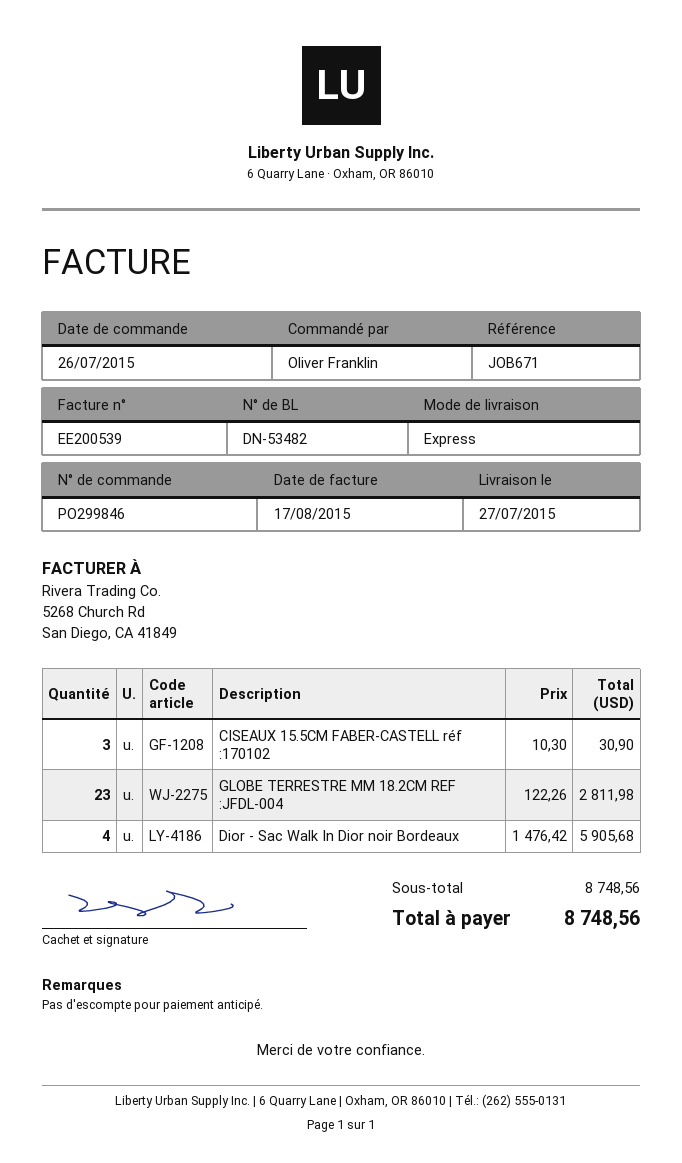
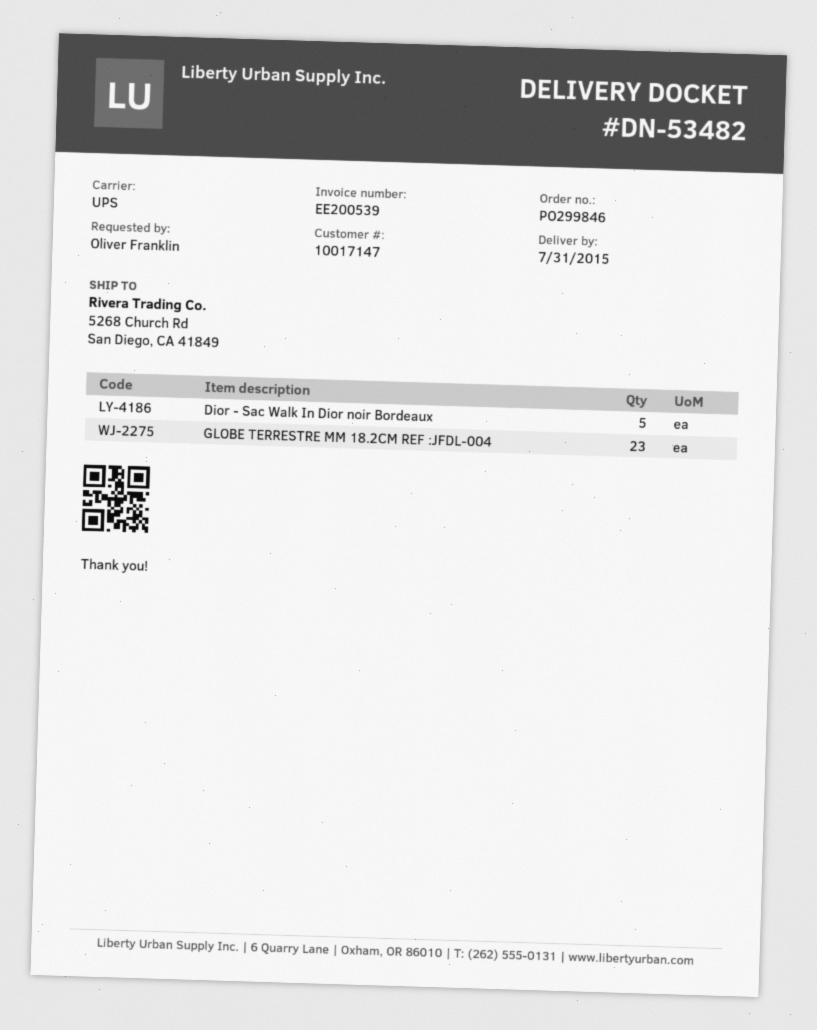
delivery date: 2015-07-27 -> 2015-07-31
shipping method: express -> UPS
CISEAUX 15.5CM FABER-CASTELL réf :170102: 3 -> none
Dior - Sac Walk In Dior noir Bordeaux: 4 -> 5

